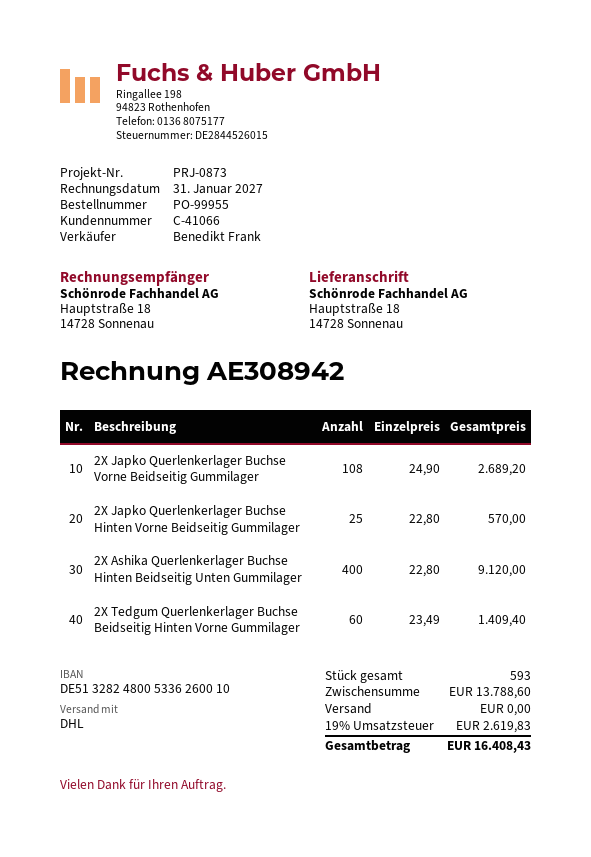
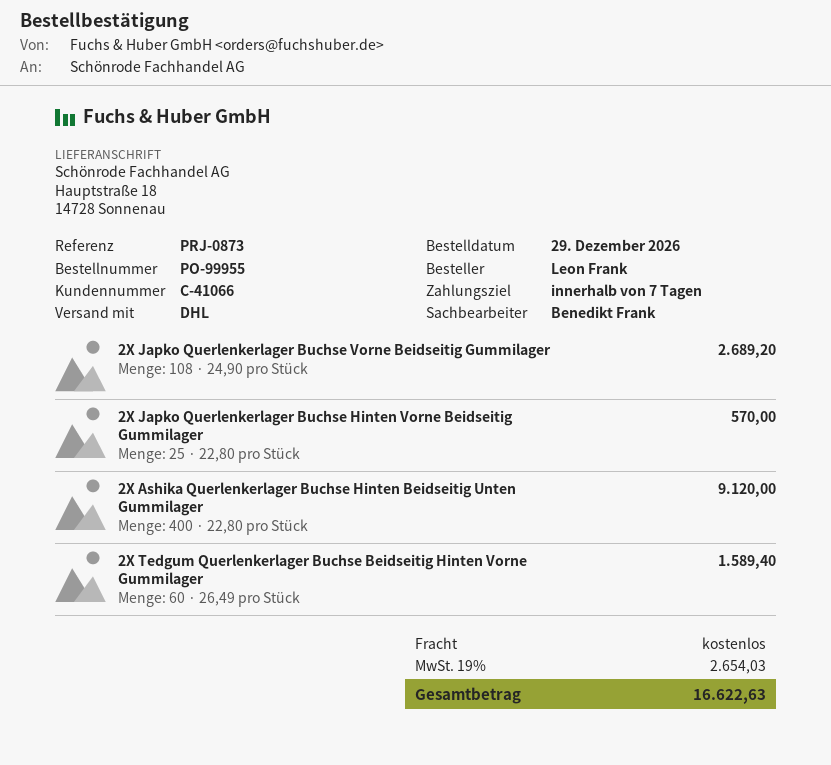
2X Tedgum Querlenkerlager Buchse Beidseitig Hinten Vorne Gummilager: 60 x 23.49 = 1409.40 -> 60 x 26.49 = 1589.40
tax: 19% = 2619.83 -> 19% = 2654.03
total: 16408.43 -> 16622.63

